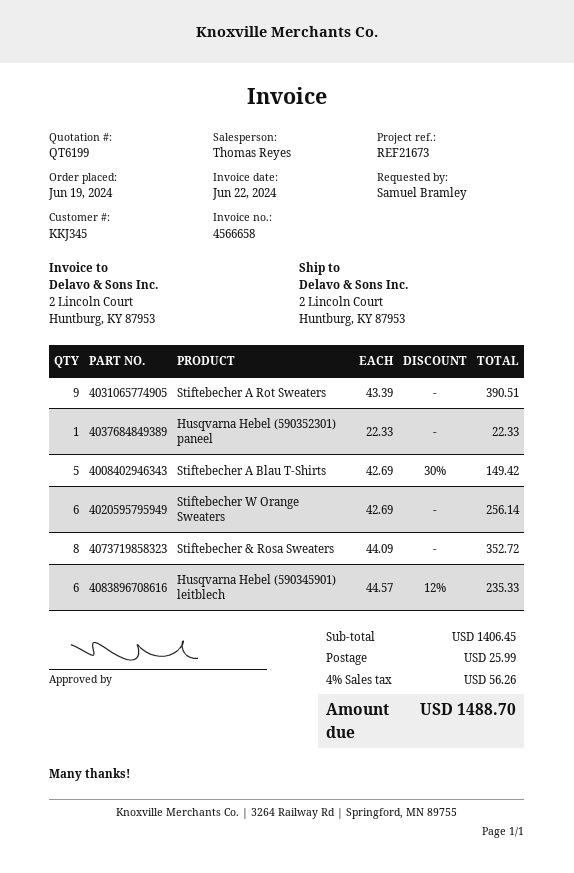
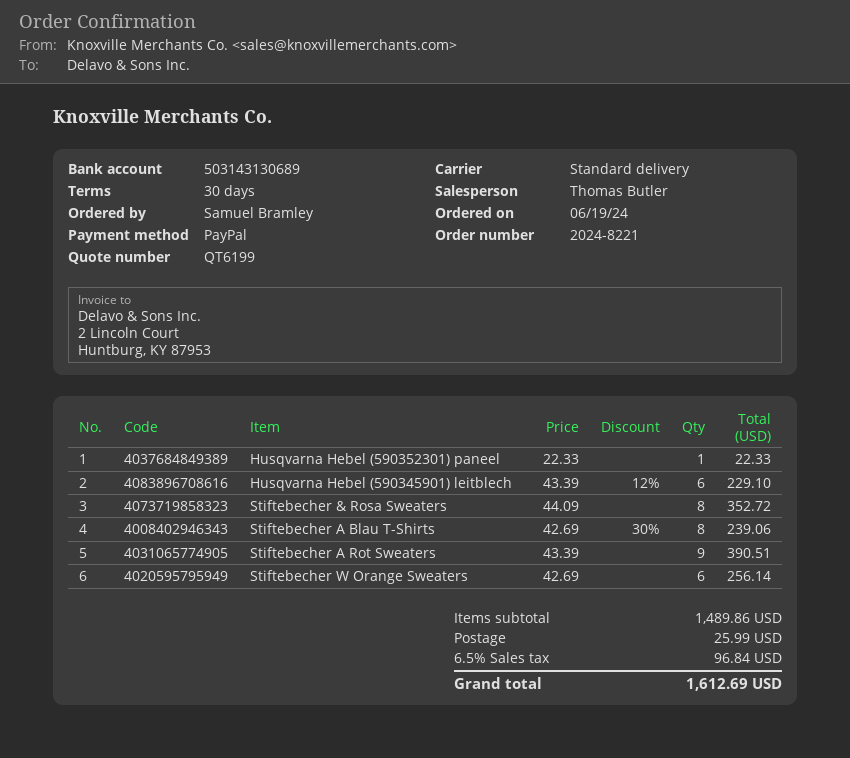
sales rep: Thomas Reyes -> Thomas Butler
Stiftebecher A Blau T-Shirts: 5 x 42.69 - 30% = 149.42 -> 8 x 42.69 - 30% = 239.06
Husqvarna Hebel (590345901) leitblech: 6 x 44.57 - 12% = 235.33 -> 6 x 43.39 - 12% = 229.10
subtotal: 1406.45 -> 1489.86
tax: 4% = 56.26 -> 6.5% = 96.84
total: 1488.70 -> 1612.69

